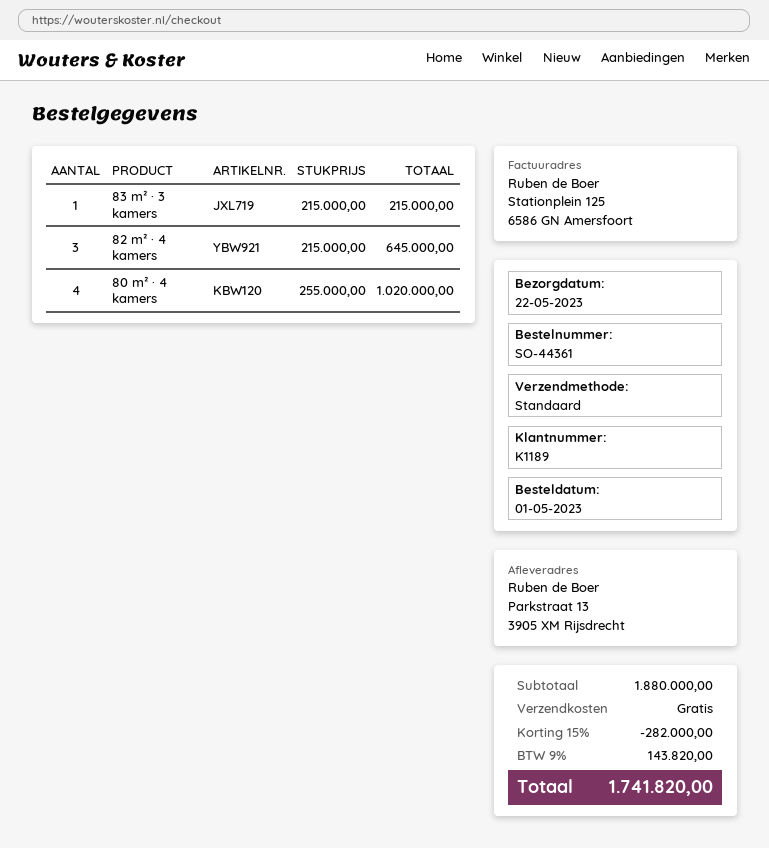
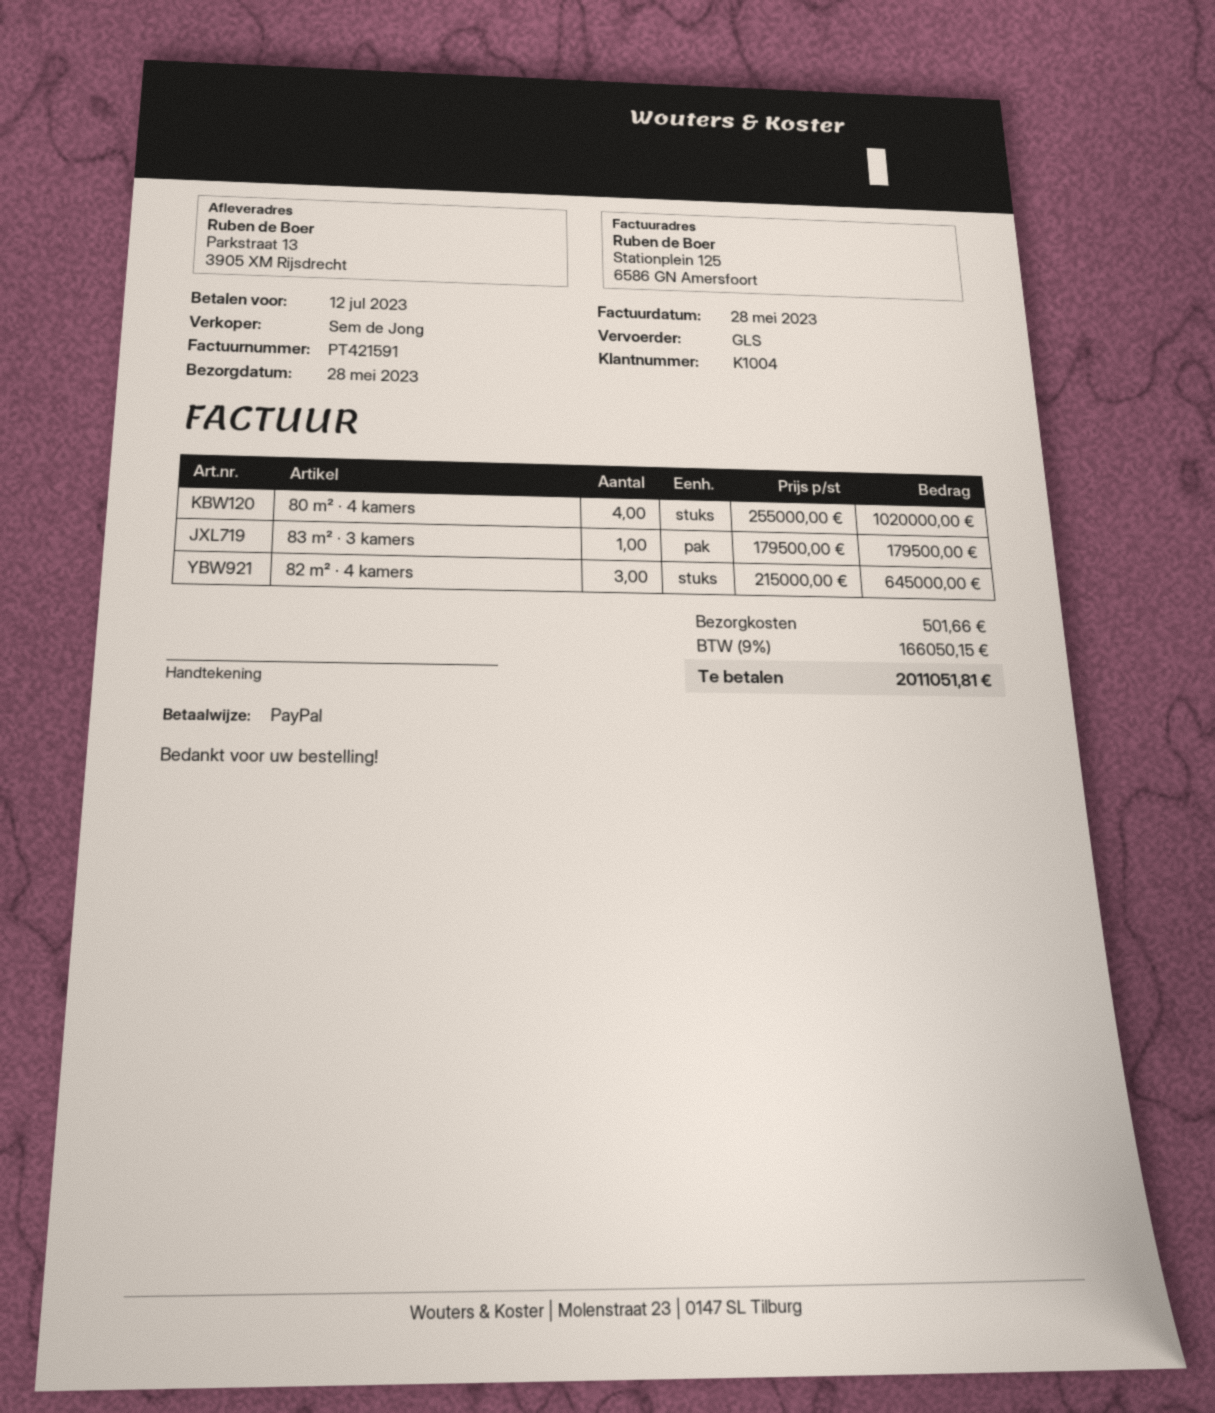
delivery date: 2023-05-22 -> 2023-05-28
customer number: K1189 -> K1004
shipping method: standard -> GLS
83 m² · 3 kamers: 1 x 215000.00 = 215000.00 -> 1 x 179500.00 = 179500.00
discount: 15% = 282000.00 -> none
shipping: 0.00 -> 501.66
tax: 9% = 143820.00 -> 9% = 166050.15
total: 1741820.00 -> 2011051.81

